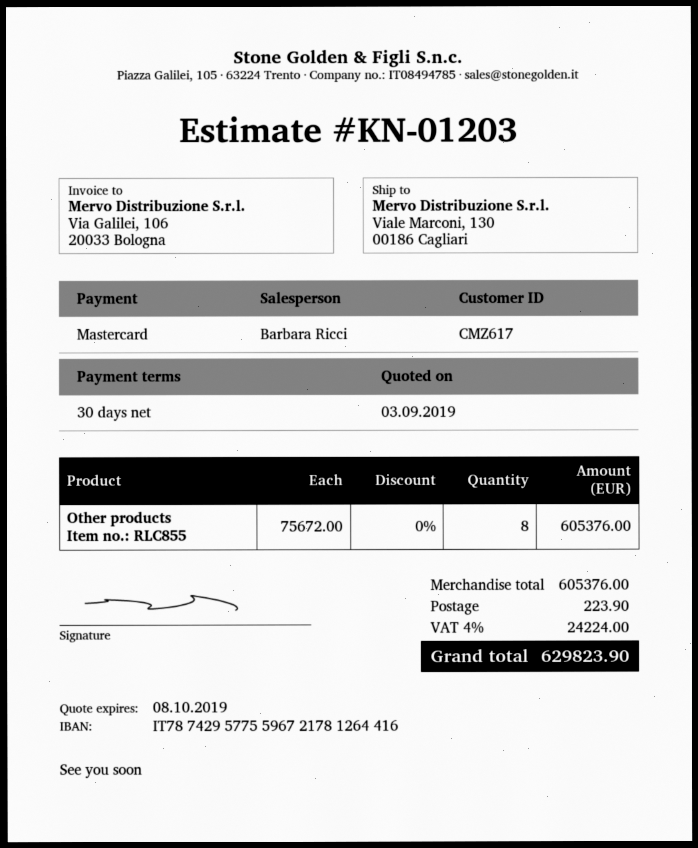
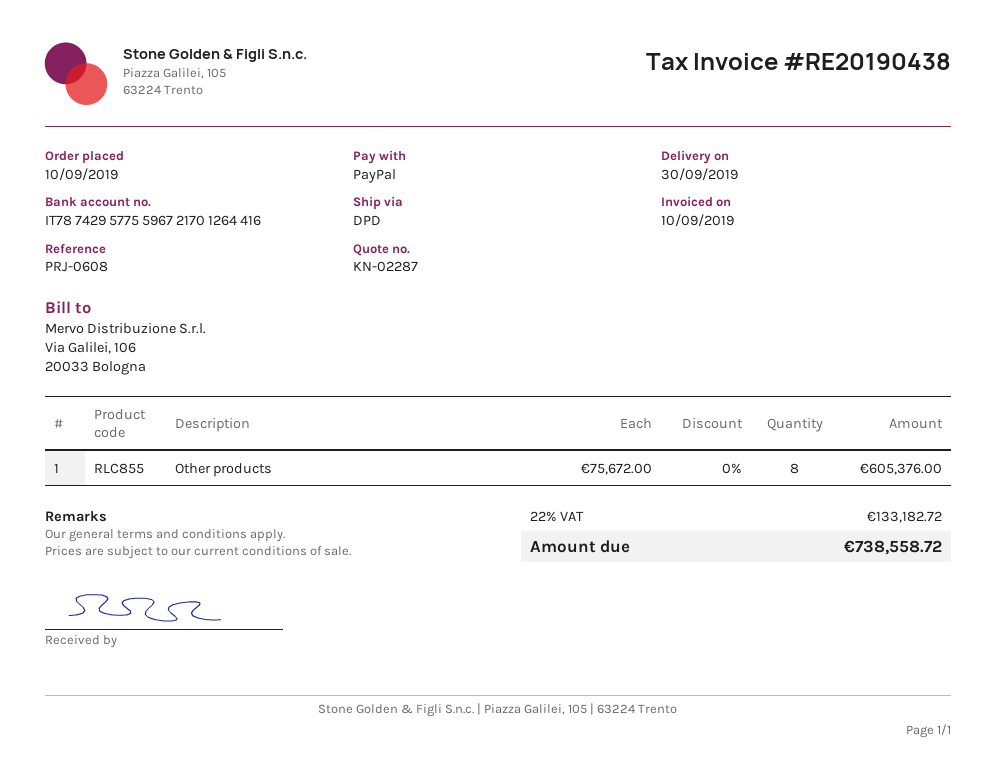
quote number: KN-01203 -> KN-02287
payment method: Mastercard -> PayPal
bank account: IT7874295775596721781264416 -> IT7874295775596721701264416
shipping: 223.90 -> none
tax: 4% = 24224.00 -> 22% = 133182.72
total: 629823.90 -> 738558.72

